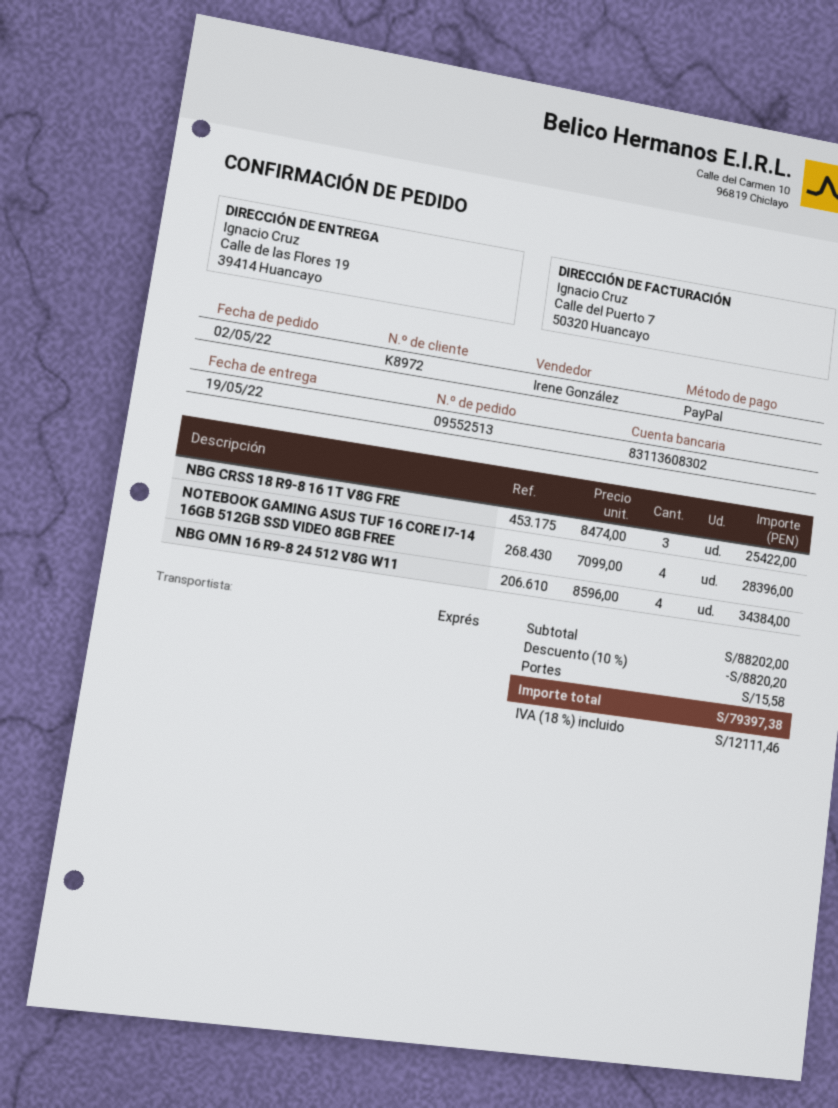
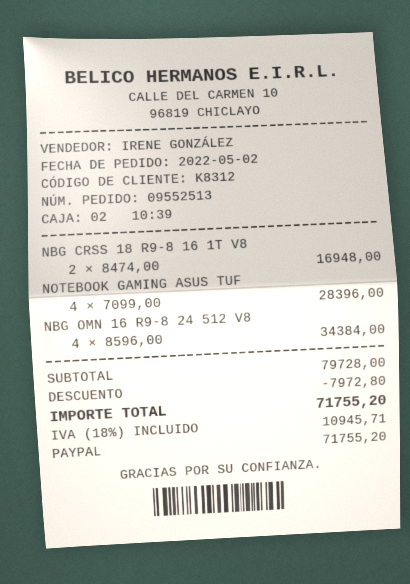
customer number: K8972 -> K8312
NBG CRSS 18 R9-8 16 1T V8G FRE: 3 x 8474.00 = 25422.00 -> 2 x 8474.00 = 16948.00
subtotal: 88202.00 -> 79728.00
discount: 8820.20 -> 7972.80
shipping: 15.58 -> none
tax: 18% = 12111.46 -> 18% = 10945.71
total: 79397.38 -> 71755.20

